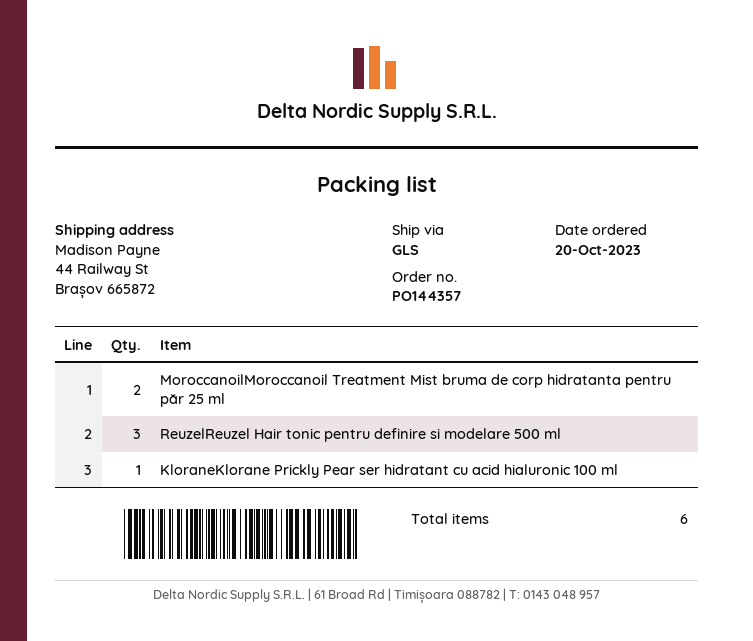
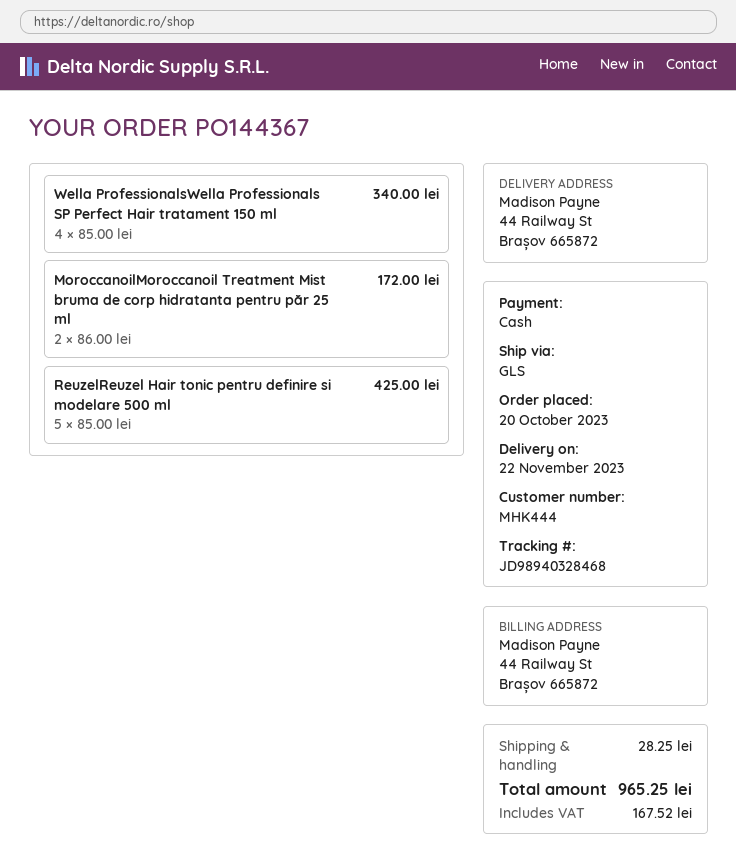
order number: PO144357 -> PO144367
ReuzelReuzel Hair tonic pentru definire si modelare 500 ml: 3 -> 5
KloraneKlorane Prickly Pear ser hidratant cu acid hialuronic 100 ml: 1 -> none
Wella ProfessionalsWella Professionals SP Perfect Hair tratament 150 ml: none -> 4

